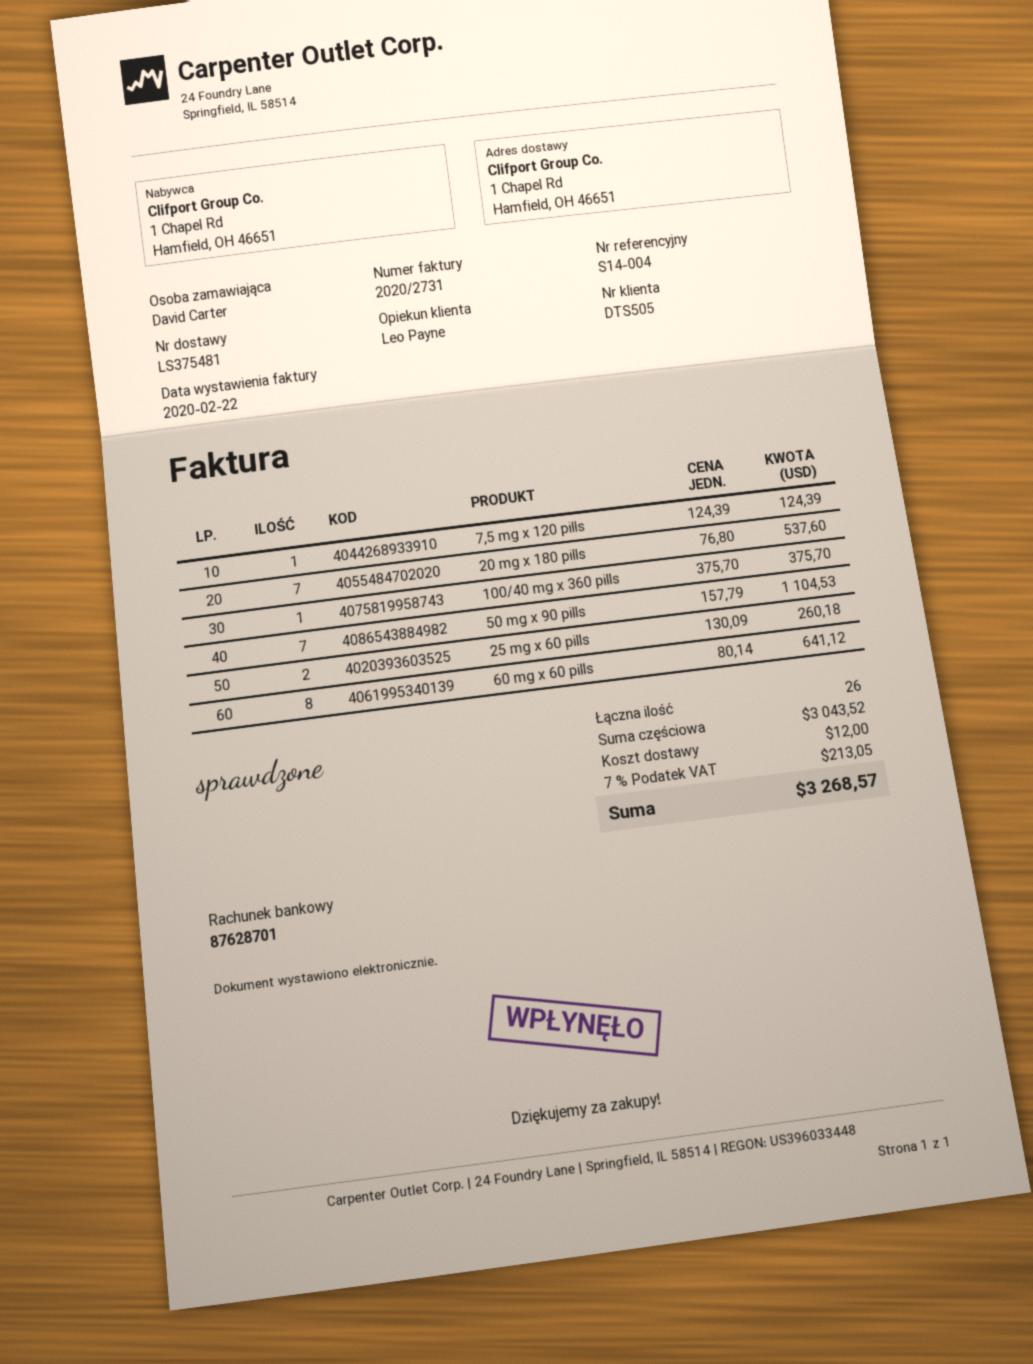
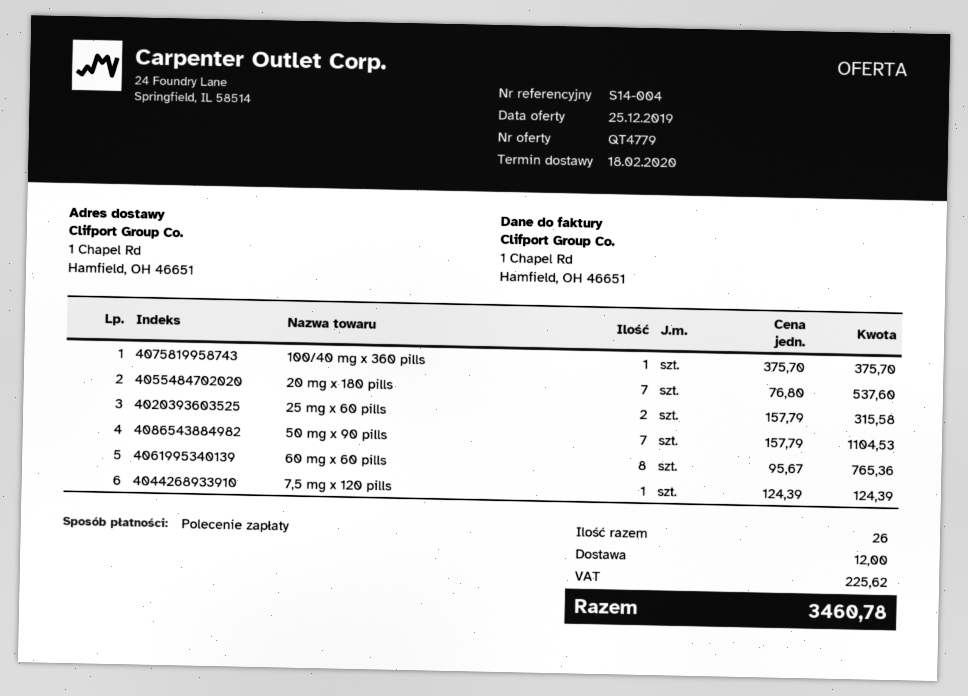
25 mg x 60 pills: 2 x 130.09 = 260.18 -> 2 x 157.79 = 315.58
60 mg x 60 pills: 8 x 80.14 = 641.12 -> 8 x 95.67 = 765.36
tax: 213.05 -> 225.62
total: 3268.57 -> 3460.78

